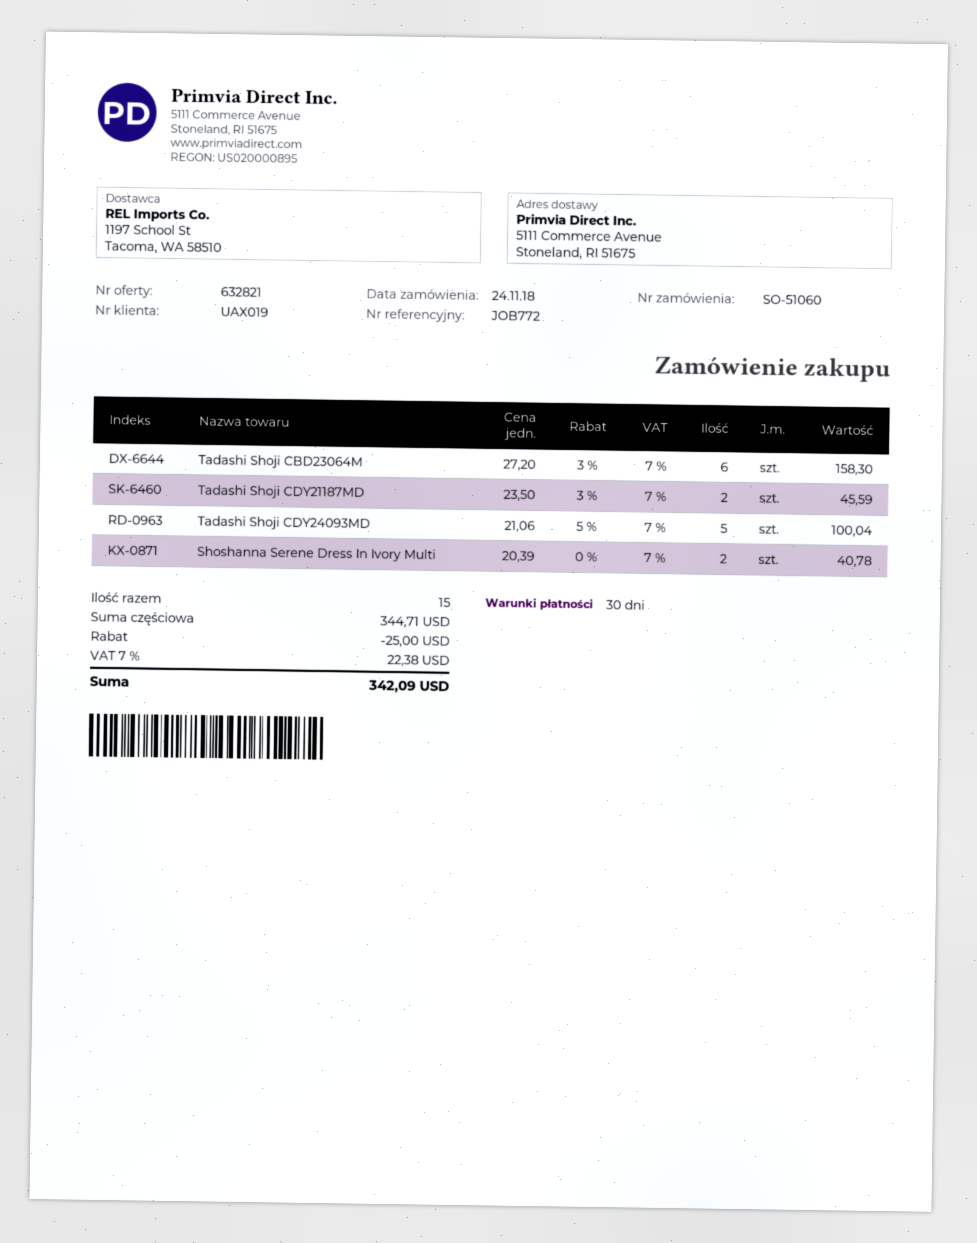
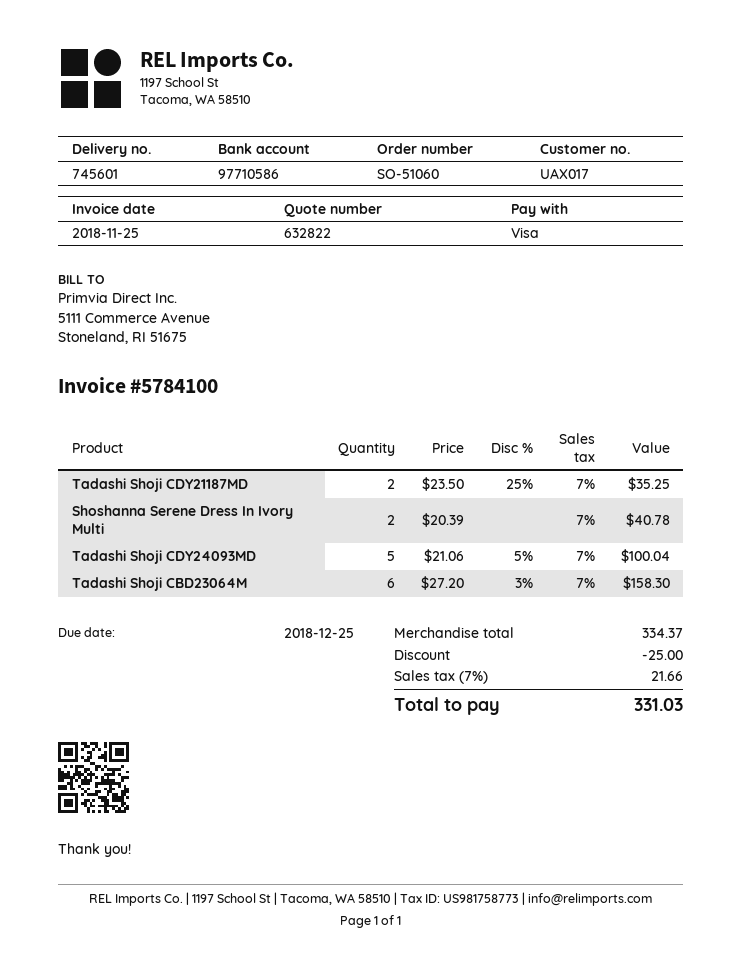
quote number: 632821 -> 632822
customer number: UAX019 -> UAX017
Tadashi Shoji CDY21187MD: 2 x 23.50 - 3% = 45.59 -> 2 x 23.50 - 25% = 35.25
subtotal: 344.71 -> 334.37
tax: 7% = 22.38 -> 7% = 21.66
total: 342.09 -> 331.03

